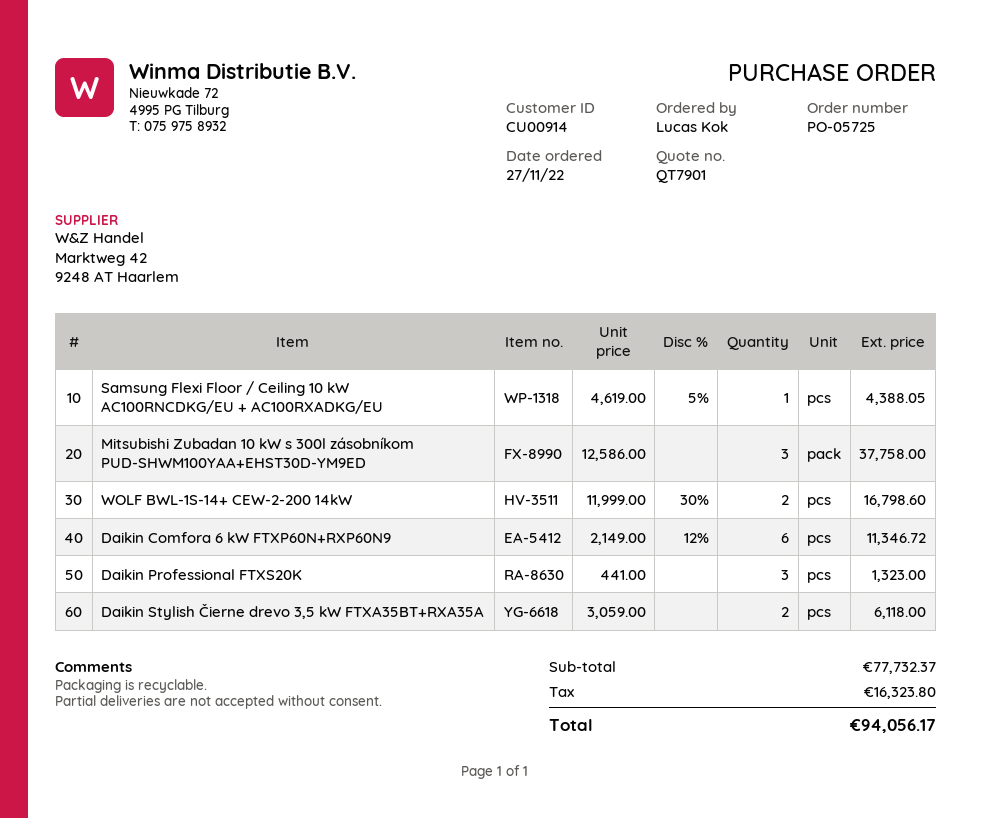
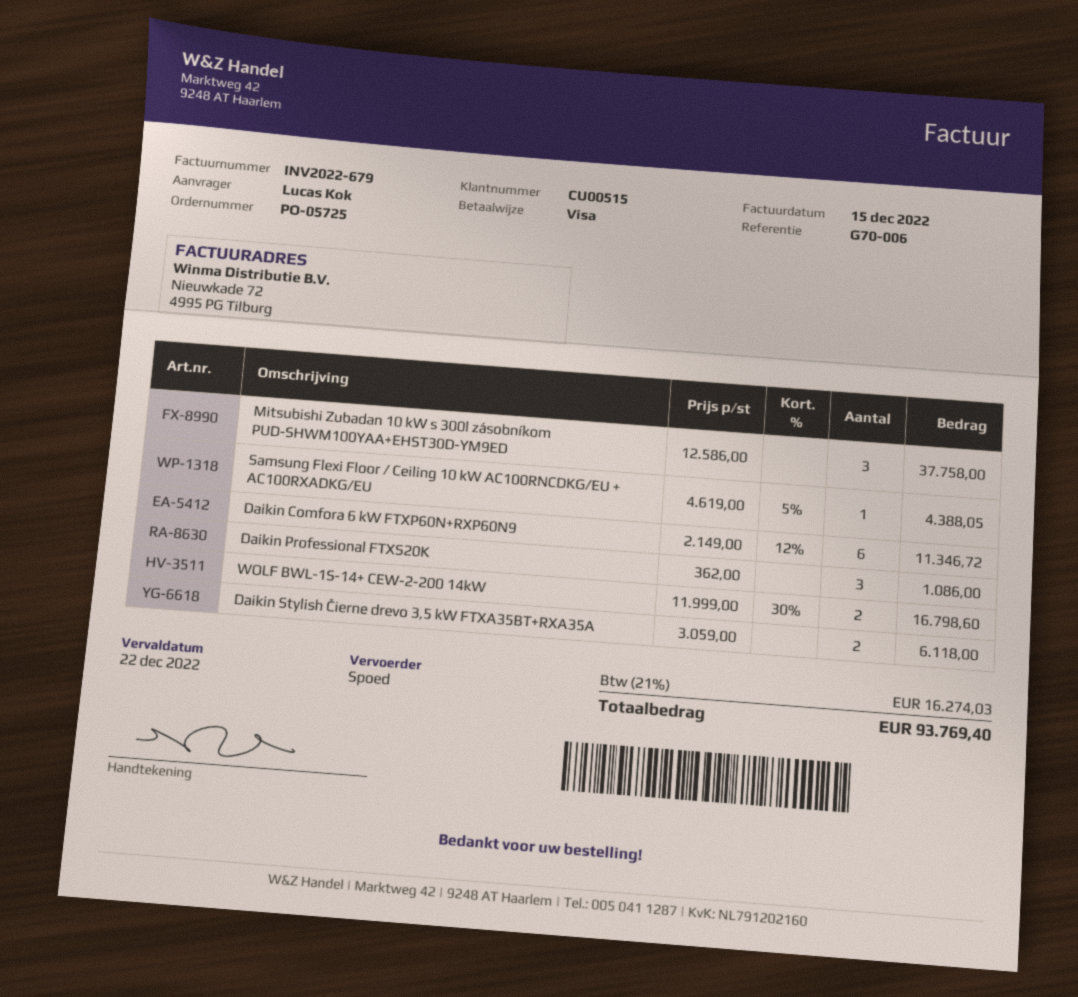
customer number: CU00914 -> CU00515
Daikin Professional FTXS20K: 3 x 441.00 = 1323.00 -> 3 x 362.00 = 1086.00
tax: 16323.80 -> 16274.03
total: 94056.17 -> 93769.40

